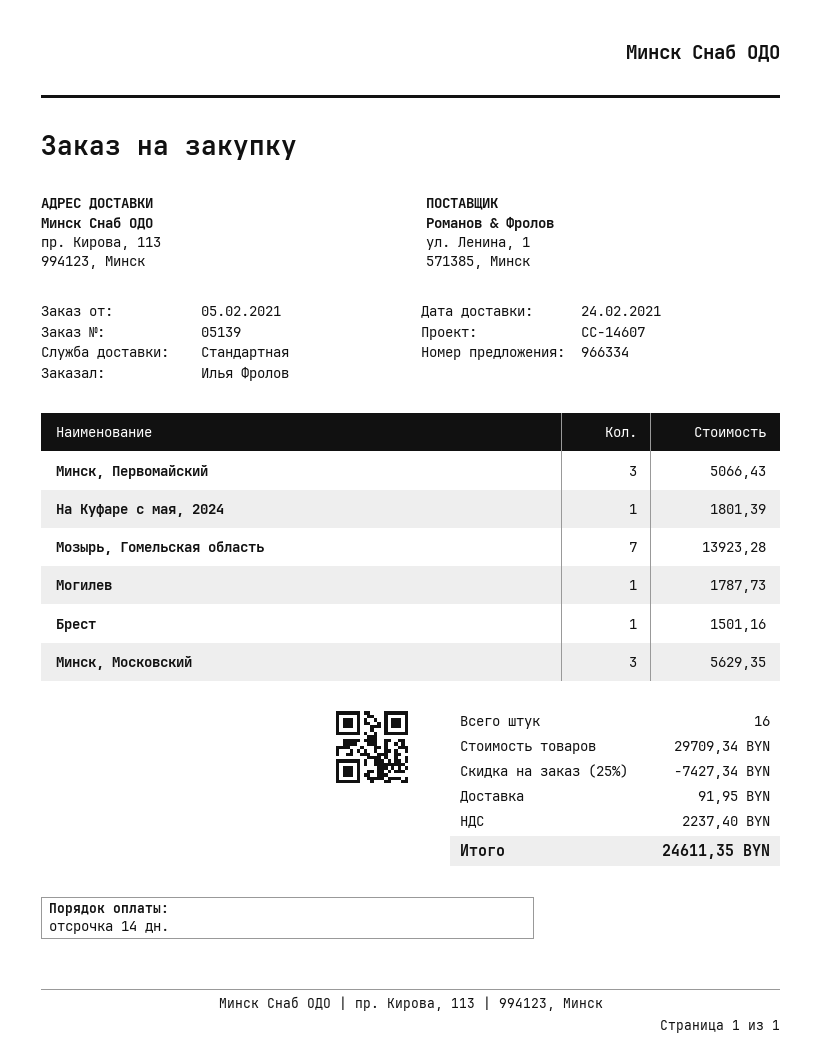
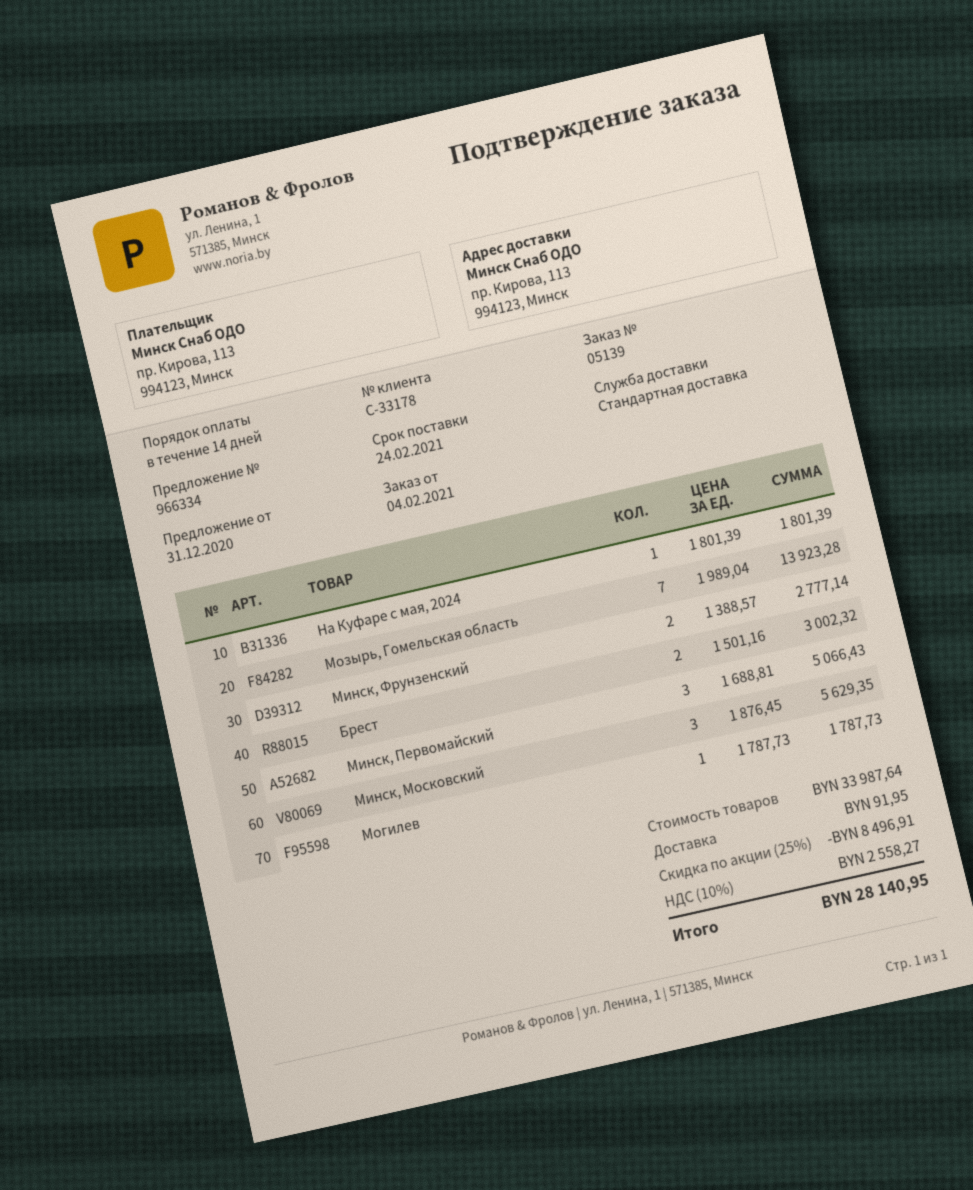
order date: 2021-02-05 -> 2021-02-04
Брест: 1 for 1501.16 -> 2 for 3002.32
Минск, Фрунзенский: none -> 2 for 2777.14
subtotal: 29709.34 -> 33987.64
discount: 25% = 7427.34 -> 25% = 8496.91
tax: 2237.40 -> 2558.27
total: 24611.35 -> 28140.95

